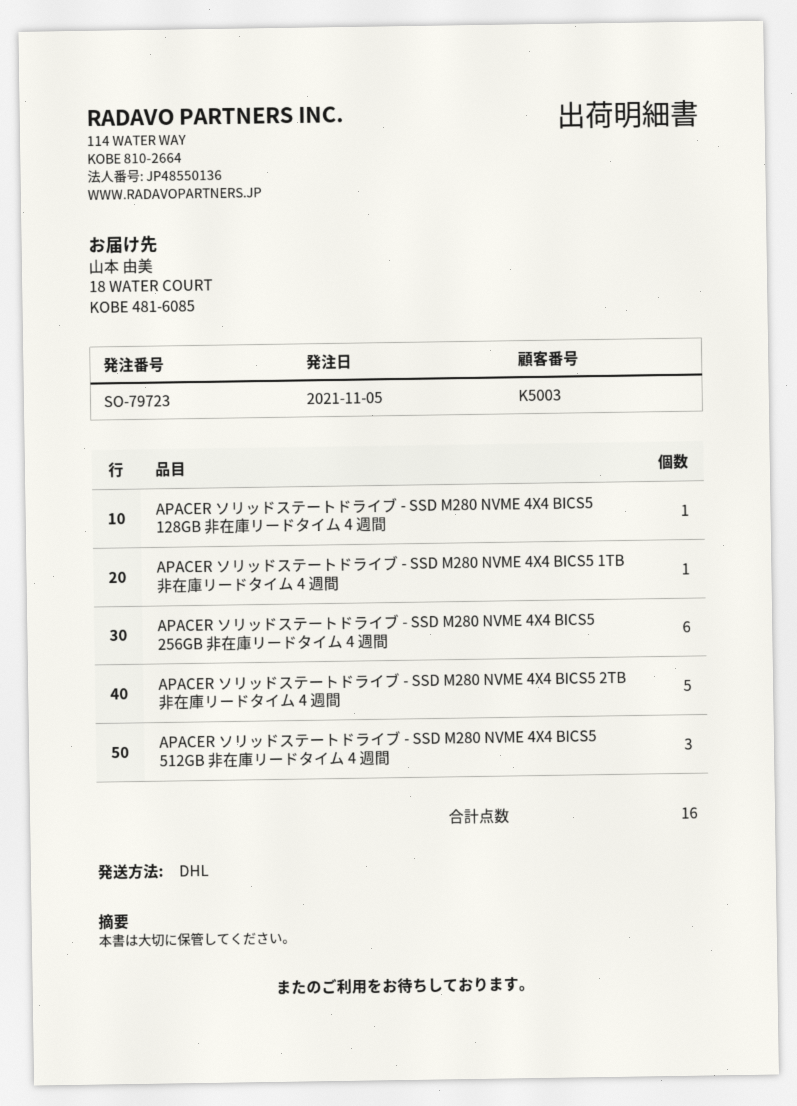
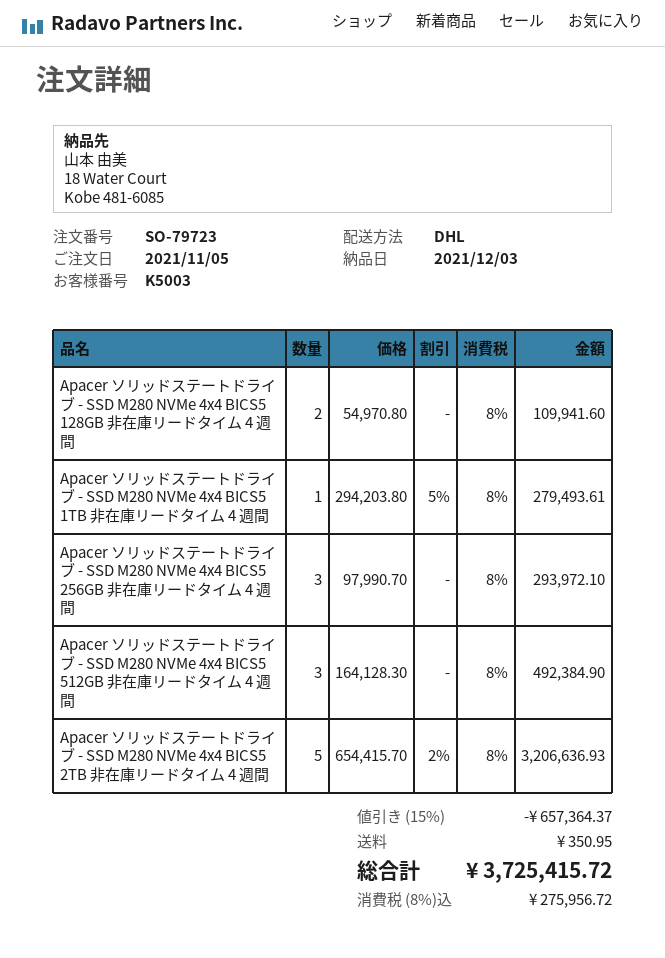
APACER ソリッドステートドライブ - SSD M280 NVME 4X4 BICS5 128GB 非在庫リードタイム 4 週間: 1 -> 2
APACER ソリッドステートドライブ - SSD M280 NVME 4X4 BICS5 256GB 非在庫リードタイム 4 週間: 6 -> 3

